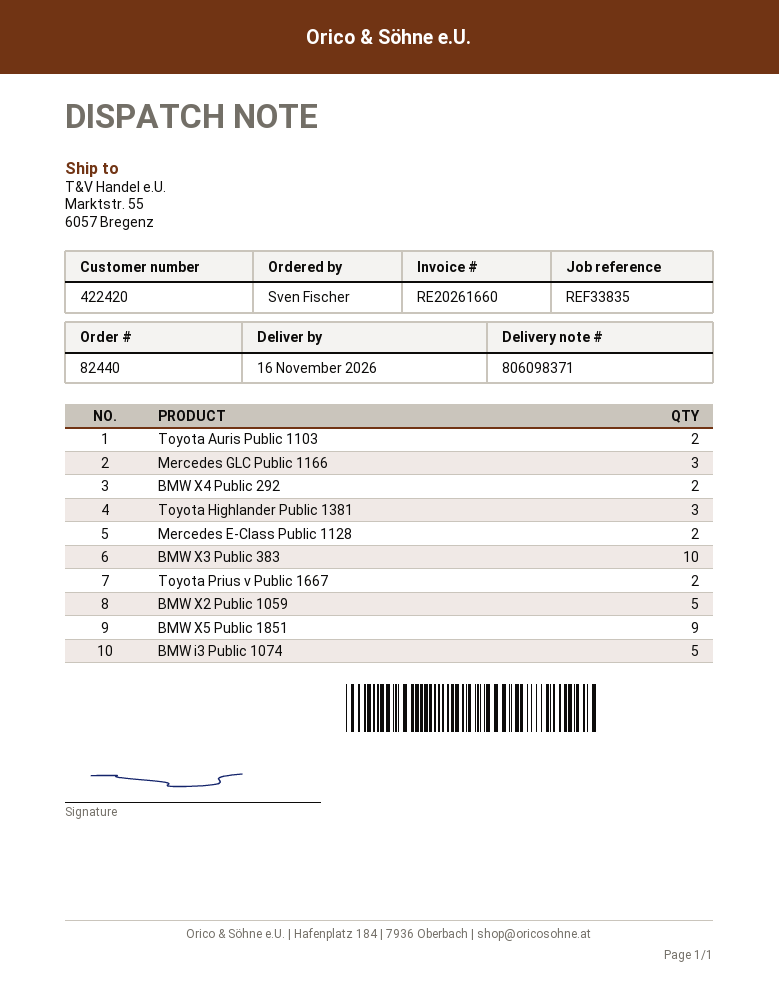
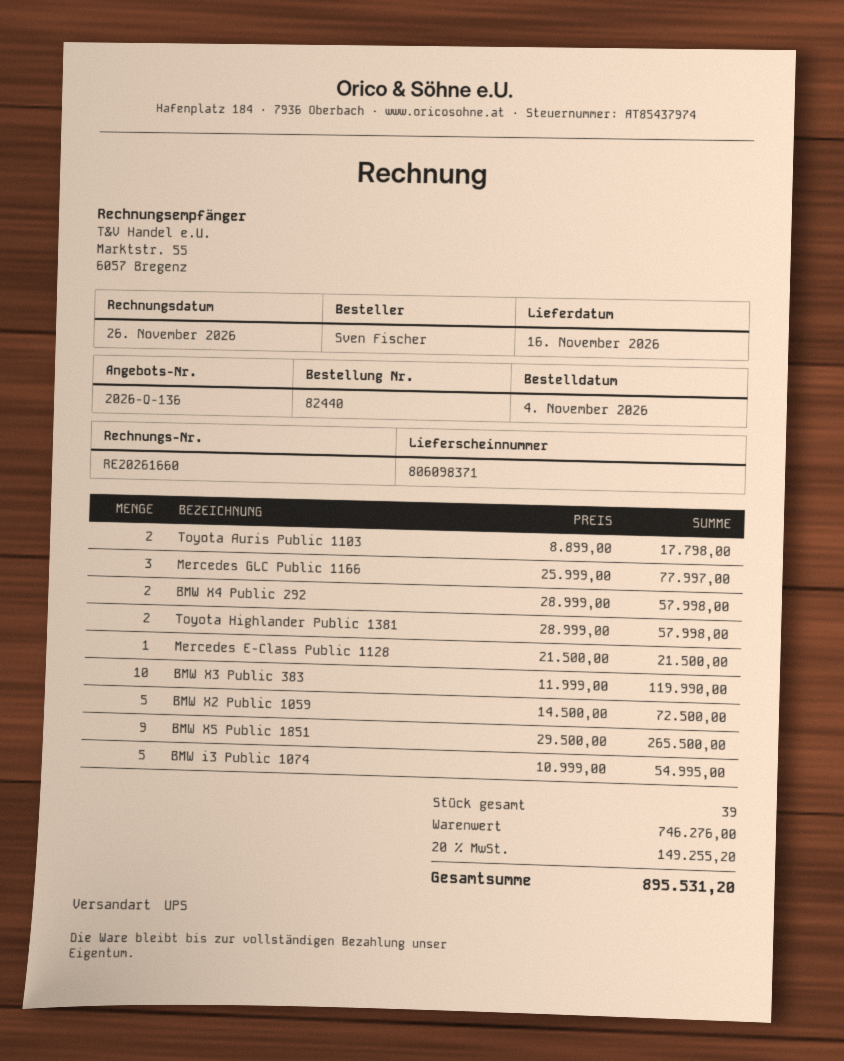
Toyota Highlander Public 1381: 3 -> 2
Mercedes E-Class Public 1128: 2 -> 1
Toyota Prius v Public 1667: 2 -> none

